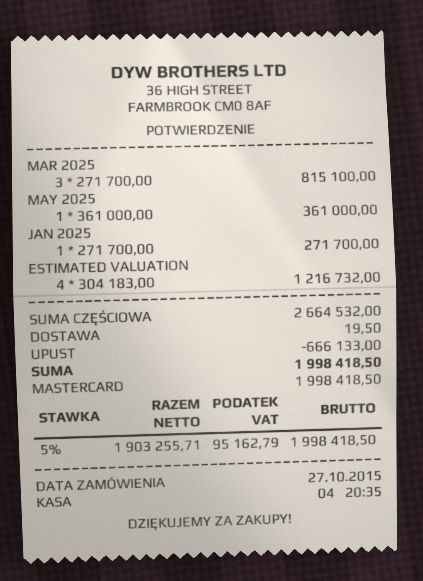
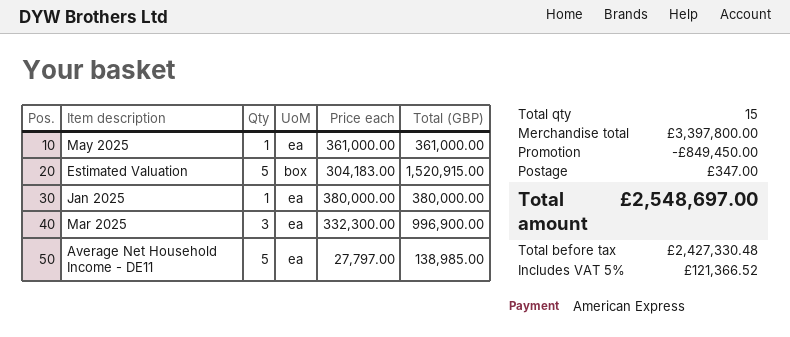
payment method: Mastercard -> American Express
MAR 2025: 3 x 271700.00 = 815100.00 -> 3 x 332300.00 = 996900.00
JAN 2025: 1 x 271700.00 = 271700.00 -> 1 x 380000.00 = 380000.00
ESTIMATED VALUATION: 4 x 304183.00 = 1216732.00 -> 5 x 304183.00 = 1520915.00
Average Net Household Income - DE11: none -> 5 x 27797.00 = 138985.00
subtotal: 2664532.00 -> 3397800.00
discount: 666133.00 -> 849450.00
shipping: 19.50 -> 347.00
net: 1903255.71 -> 2427330.48
tax: 5% = 95162.79 -> 5% = 121366.52
total: 1998418.50 -> 2548697.00

